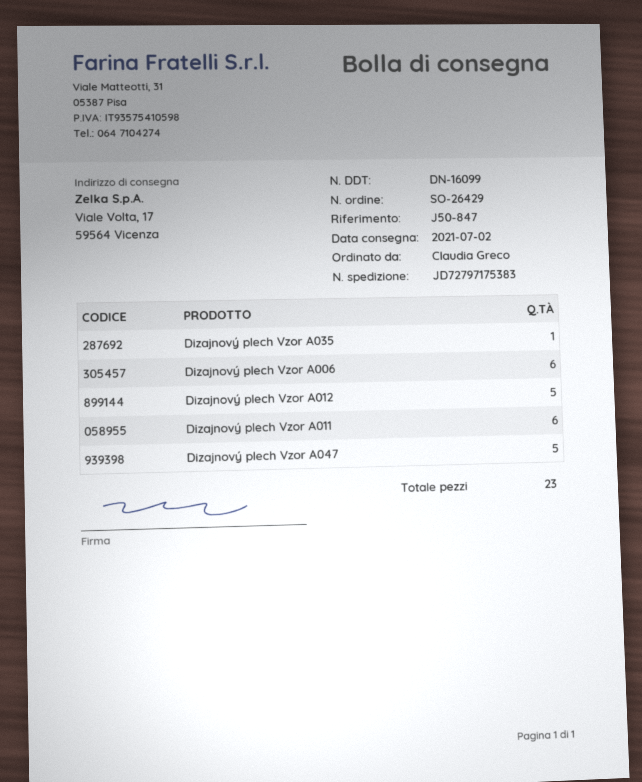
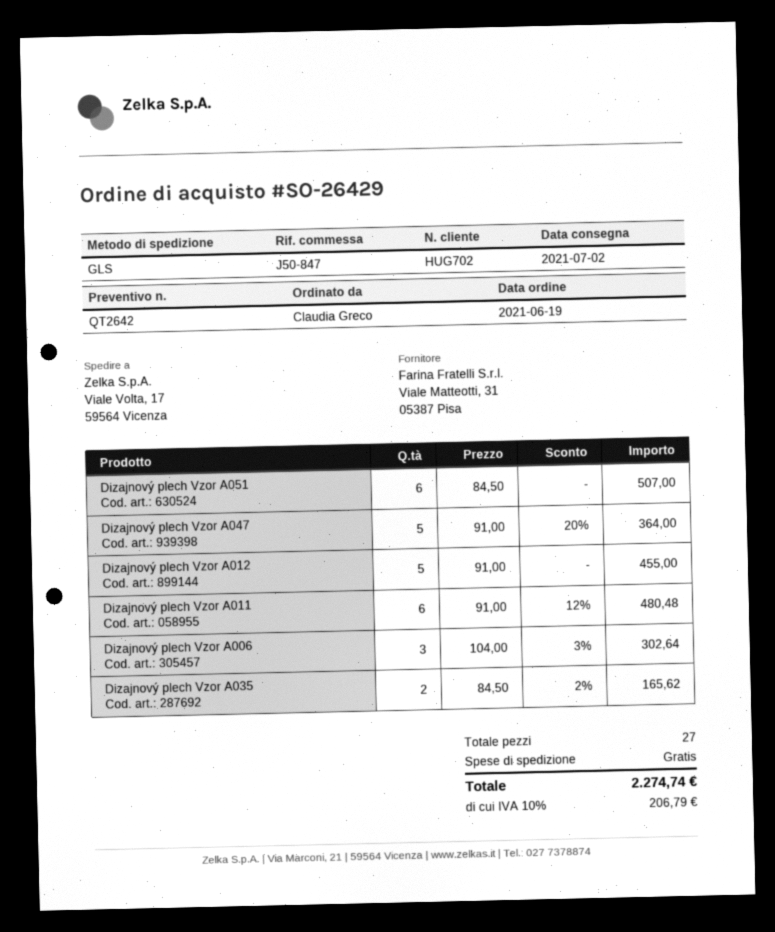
Dizajnový plech Vzor A035: 1 -> 2
Dizajnový plech Vzor A006: 6 -> 3
Dizajnový plech Vzor A051: none -> 6
total quantity: 23 -> 27

